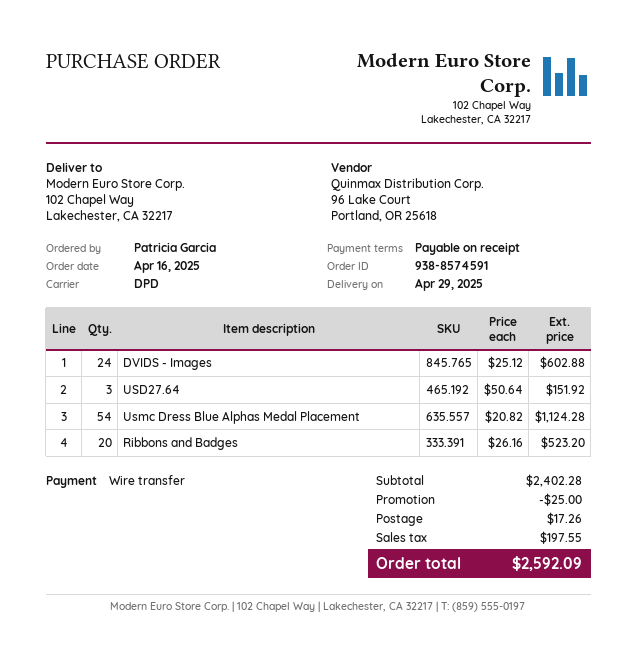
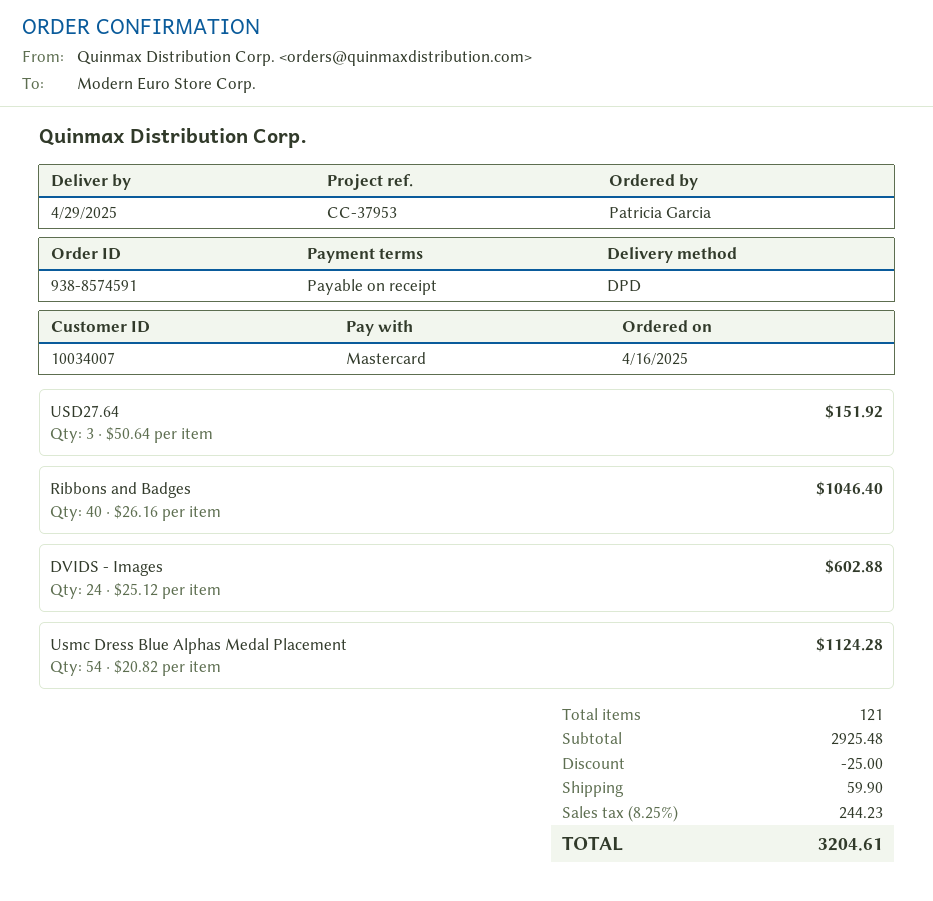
payment method: bank transfer -> Mastercard
Ribbons and Badges: 20 x 26.16 = 523.20 -> 40 x 26.16 = 1046.40
subtotal: 2402.28 -> 2925.48
shipping: 17.26 -> 59.90
tax: 197.55 -> 244.23
total: 2592.09 -> 3204.61

